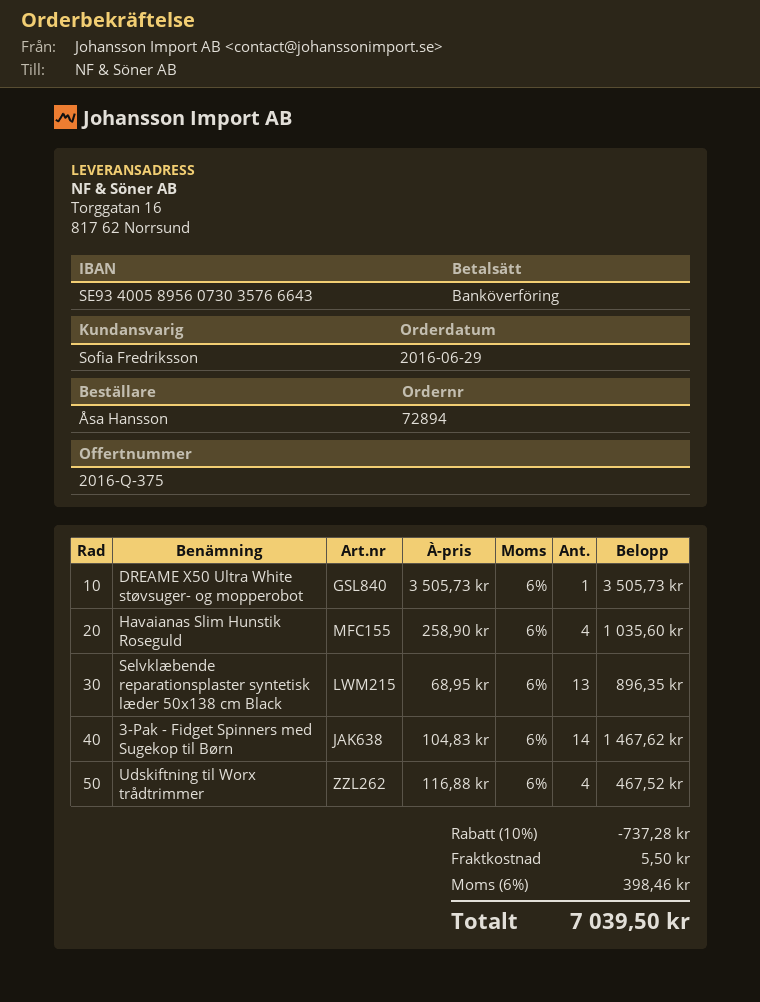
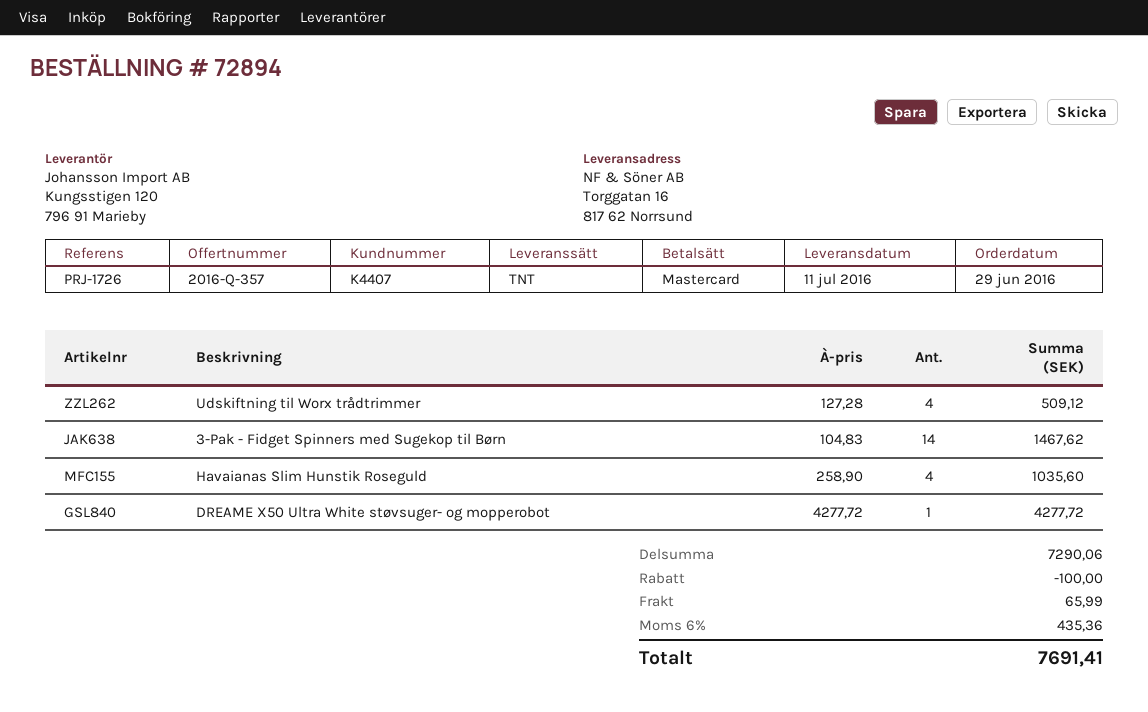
quote number: 2016-Q-375 -> 2016-Q-357
payment method: bank transfer -> Mastercard
DREAME X50 Ultra White støvsuger- og mopperobot: 1 x 3505.73 = 3505.73 -> 1 x 4277.72 = 4277.72
Selvklæbende reparationsplaster syntetisk læder 50x138 cm Black: 13 x 68.95 = 896.35 -> none
Udskiftning til Worx trådtrimmer: 4 x 116.88 = 467.52 -> 4 x 127.28 = 509.12
discount: 737.28 -> 100.00
shipping: 5.50 -> 65.99
tax: 6% = 398.46 -> 6% = 435.36
total: 7039.50 -> 7691.41

